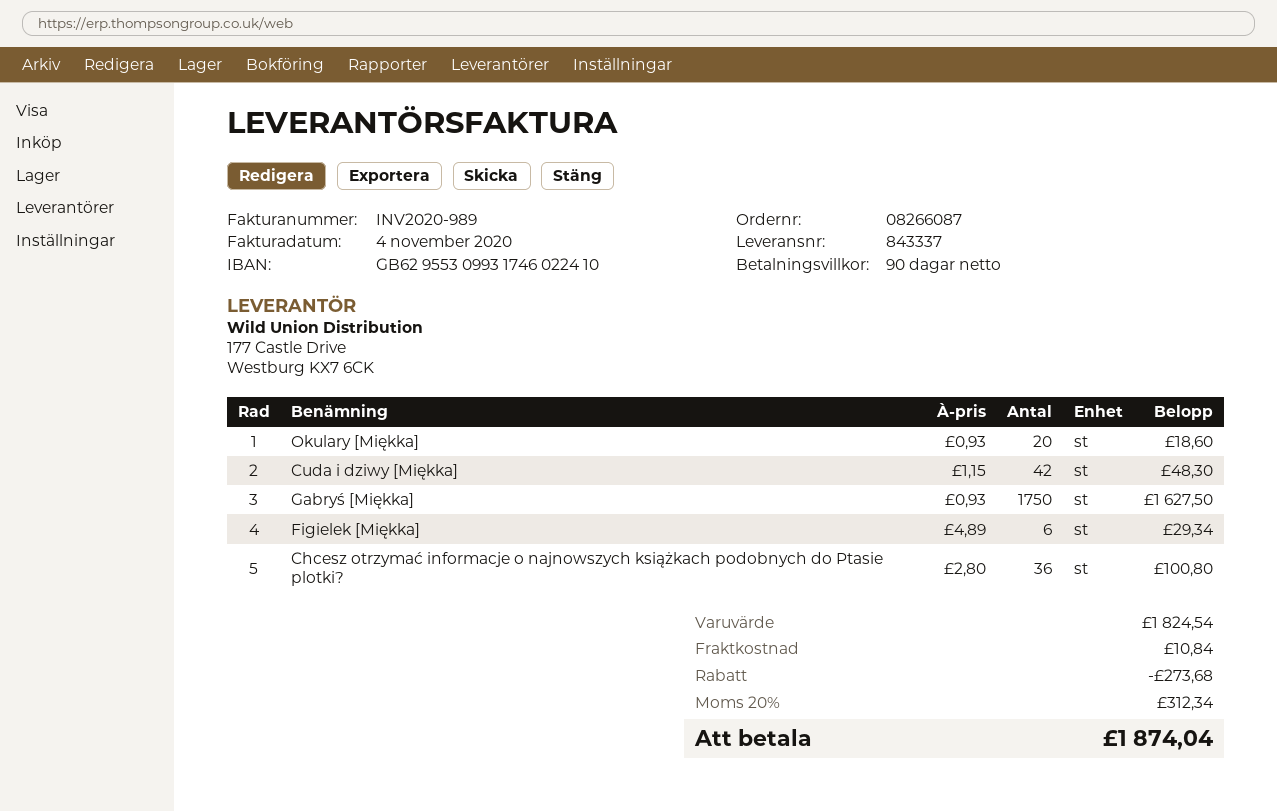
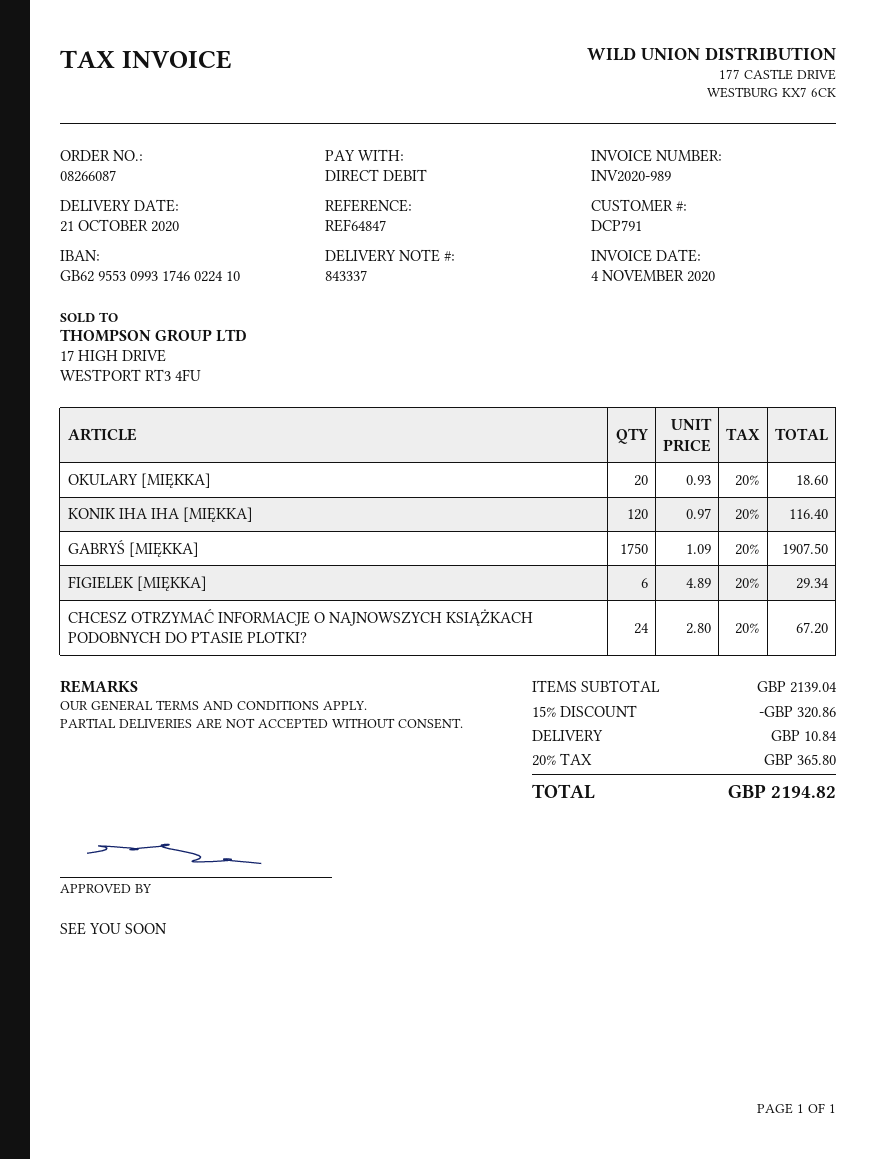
Cuda i dziwy [Miękka]: 42 x 1.15 = 48.30 -> none
Gabryś [Miękka]: 1750 x 0.93 = 1627.50 -> 1750 x 1.09 = 1907.50
Chcesz otrzymać informacje o najnowszych książkach podobnych do Ptasie plotki?: 36 x 2.80 = 100.80 -> 24 x 2.80 = 67.20
KONIK IHA IHA [MIĘKKA]: none -> 120 x 0.97 = 116.40
subtotal: 1824.54 -> 2139.04
discount: 273.68 -> 320.86
tax: 20% = 312.34 -> 20% = 365.80
total: 1874.04 -> 2194.82

